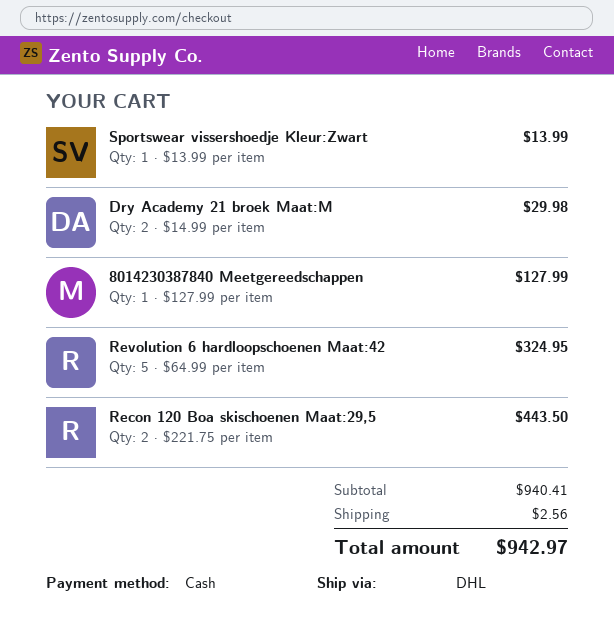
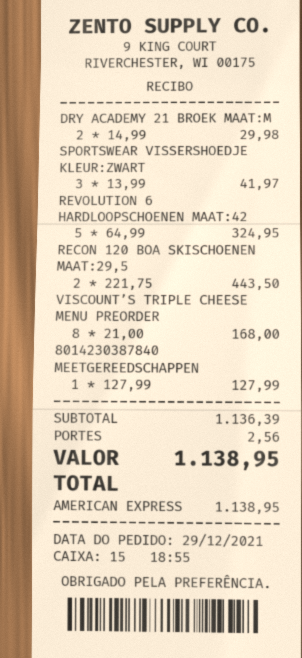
payment method: cash -> American Express
Sportswear vissershoedje Kleur:Zwart: 1 x 13.99 = 13.99 -> 3 x 13.99 = 41.97
VISCOUNT’S TRIPLE CHEESE MENU PREORDER: none -> 8 x 21.00 = 168.00
subtotal: 940.41 -> 1136.39
total: 942.97 -> 1138.95

